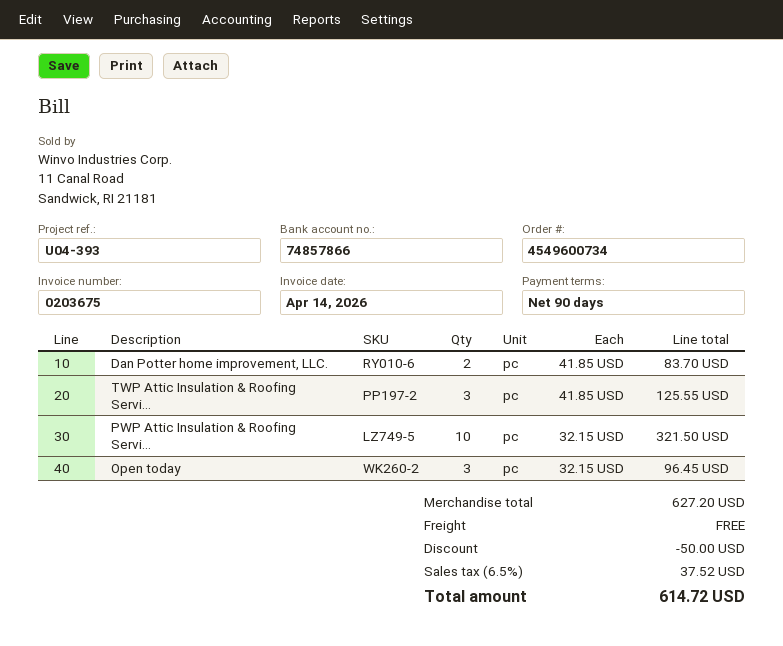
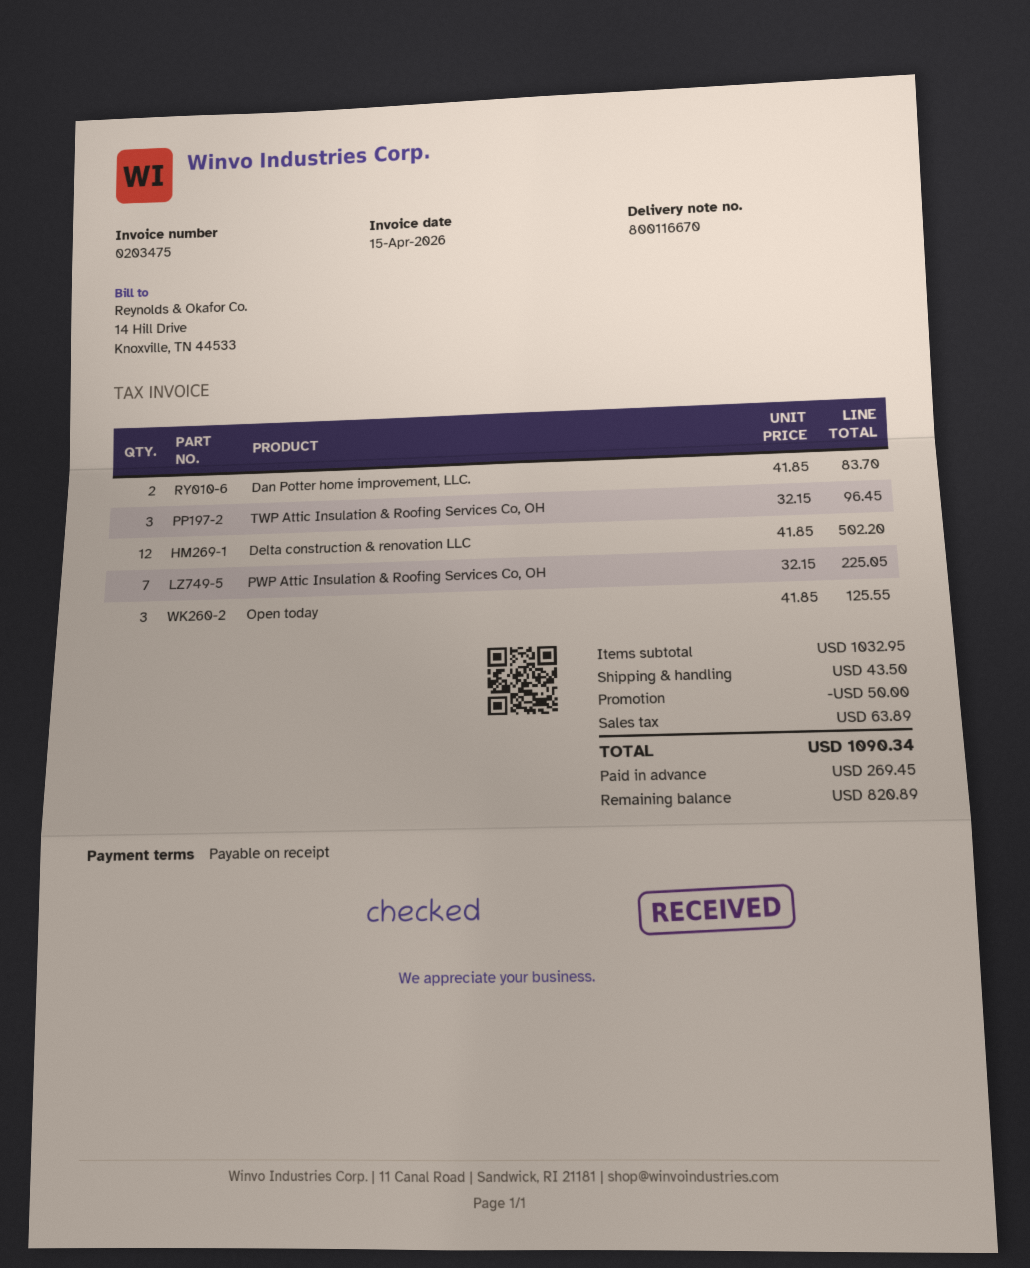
invoice number: 0203675 -> 0203475
invoice date: 2026-04-14 -> 2026-04-15
payment terms: 90 days -> on receipt
TWP Attic Insulation & Roofing Servi...: 3 x 41.85 = 125.55 -> 3 x 32.15 = 96.45
PWP Attic Insulation & Roofing Servi...: 10 x 32.15 = 321.50 -> 7 x 32.15 = 225.05
Open today: 3 x 32.15 = 96.45 -> 3 x 41.85 = 125.55
Delta construction & renovation LLC: none -> 12 x 41.85 = 502.20
subtotal: 627.20 -> 1032.95
shipping: 0.00 -> 43.50
tax: 37.52 -> 63.89
total: 614.72 -> 1090.34

